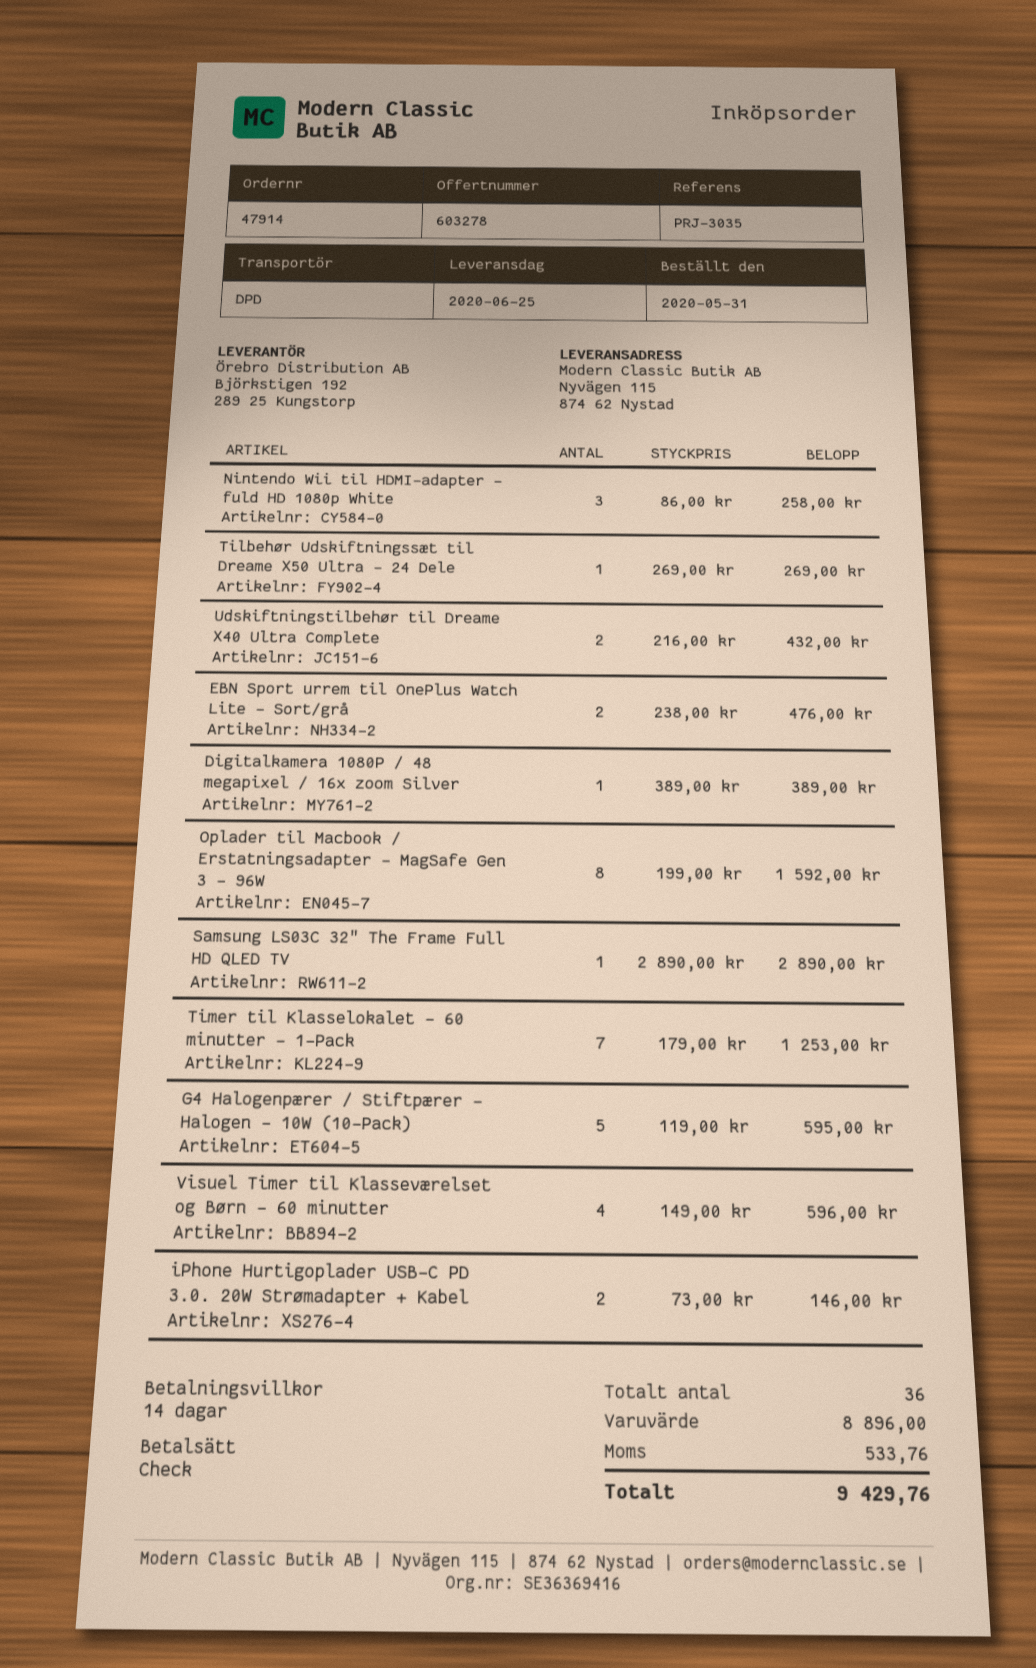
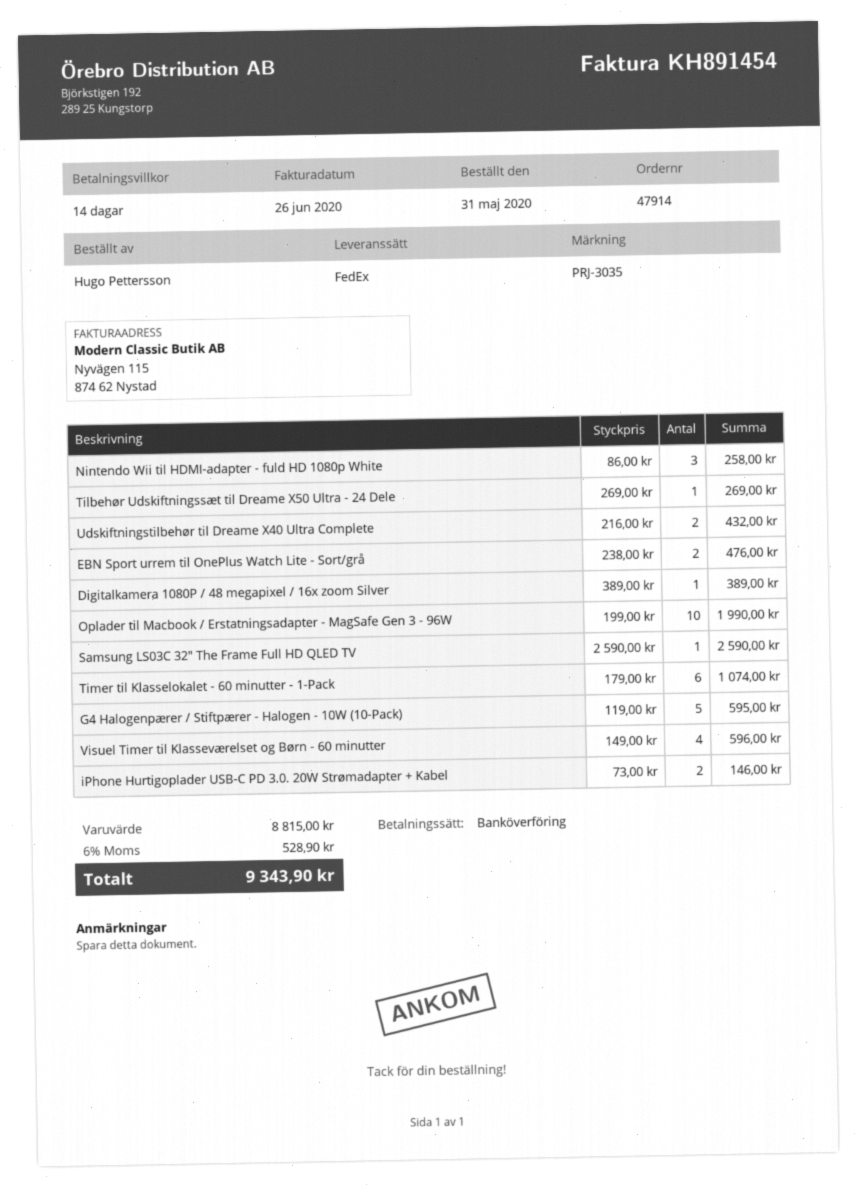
payment method: cheque -> bank transfer
shipping method: DPD -> FedEx
Oplader til Macbook / Erstatningsadapter - MagSafe Gen 3 - 96W: 8 x 199.00 = 1592.00 -> 10 x 199.00 = 1990.00
Samsung LS03C 32" The Frame Full HD QLED TV: 1 x 2890.00 = 2890.00 -> 1 x 2590.00 = 2590.00
Timer til Klasselokalet - 60 minutter - 1-Pack: 7 x 179.00 = 1253.00 -> 6 x 179.00 = 1074.00
subtotal: 8896.00 -> 8815.00
tax: 533.76 -> 528.90
total: 9429.76 -> 9343.90

